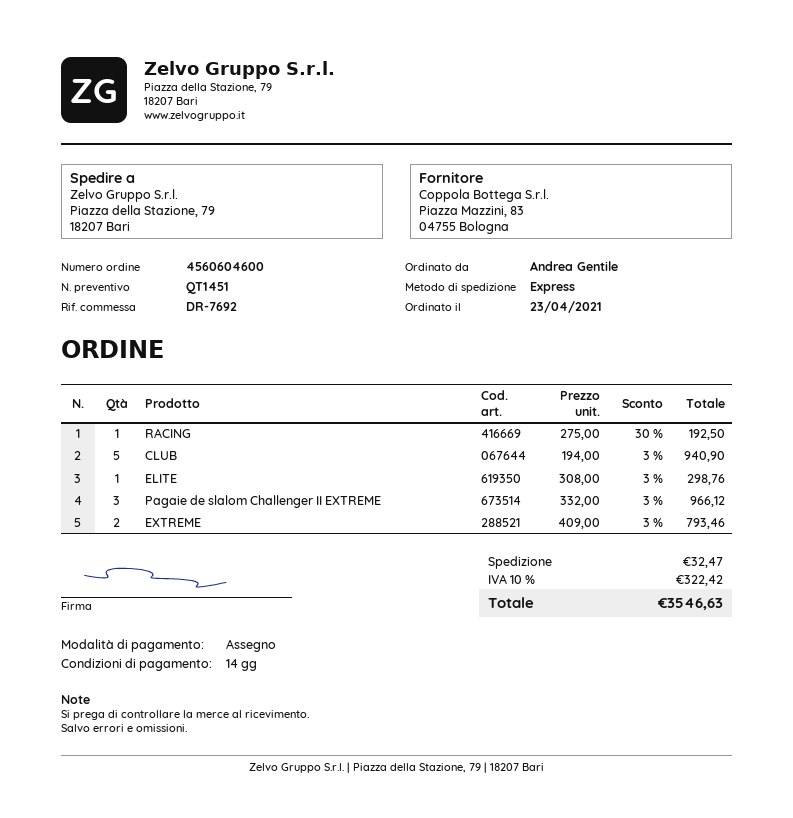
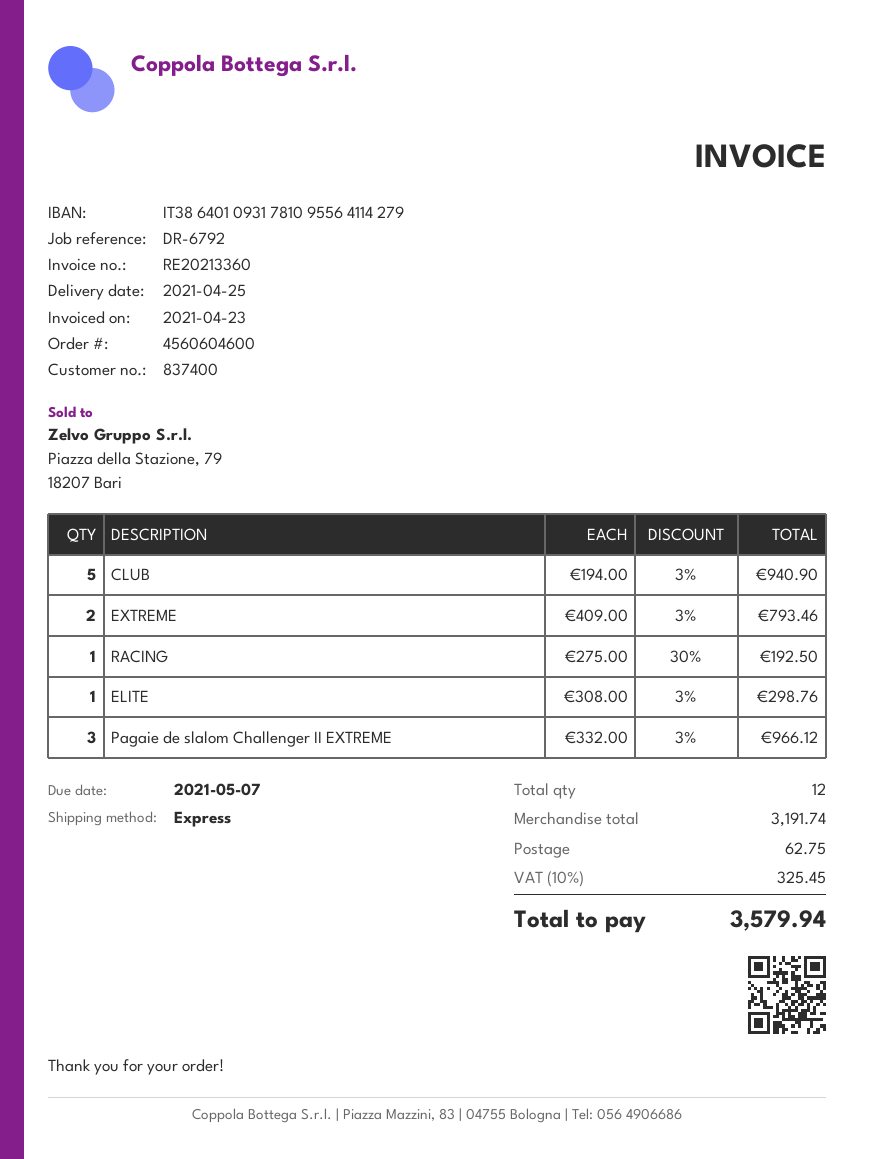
reference: DR-7692 -> DR-6792
shipping: 32.47 -> 62.75
tax: 10% = 322.42 -> 10% = 325.45
total: 3546.63 -> 3579.94

